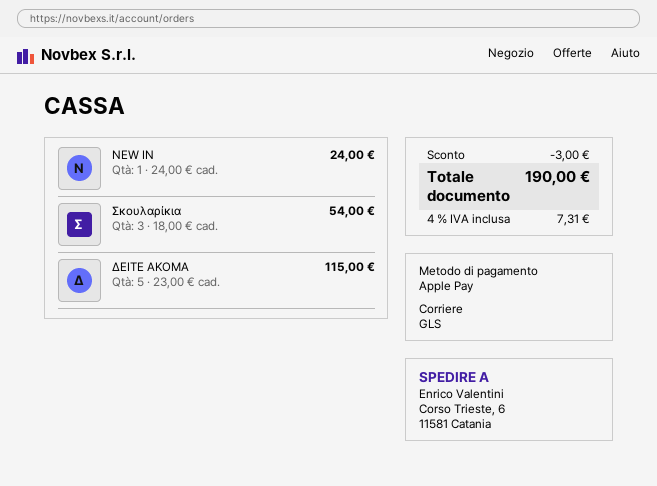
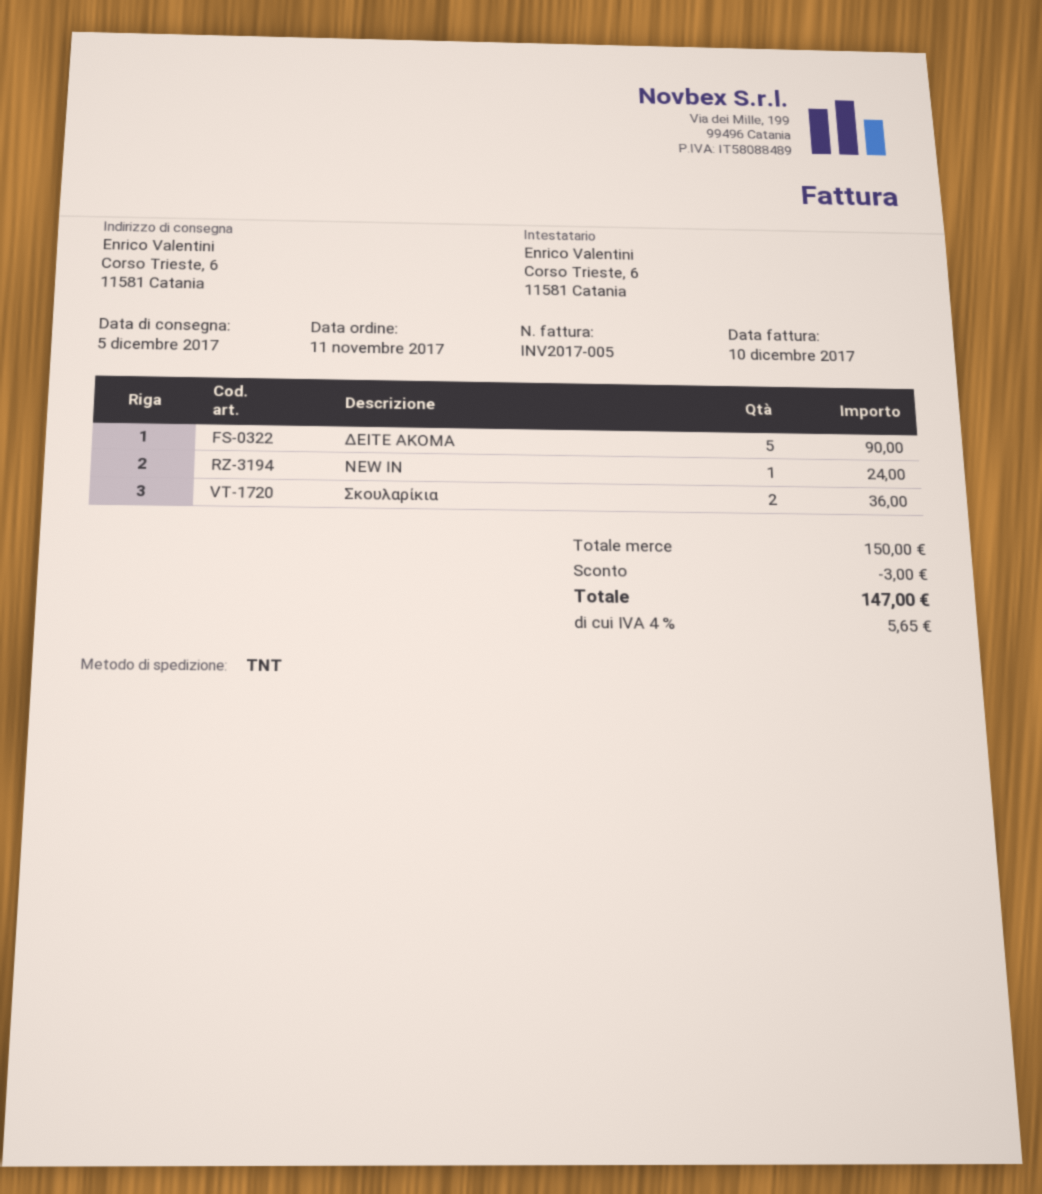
shipping method: GLS -> TNT
Σκουλαρίκια: 3 for 54.00 -> 2 for 36.00
ΔΕΙΤΕ ΑΚΟΜΑ: 5 for 115.00 -> 5 for 90.00
tax: 4% = 7.31 -> 4% = 5.65
total: 190.00 -> 147.00

